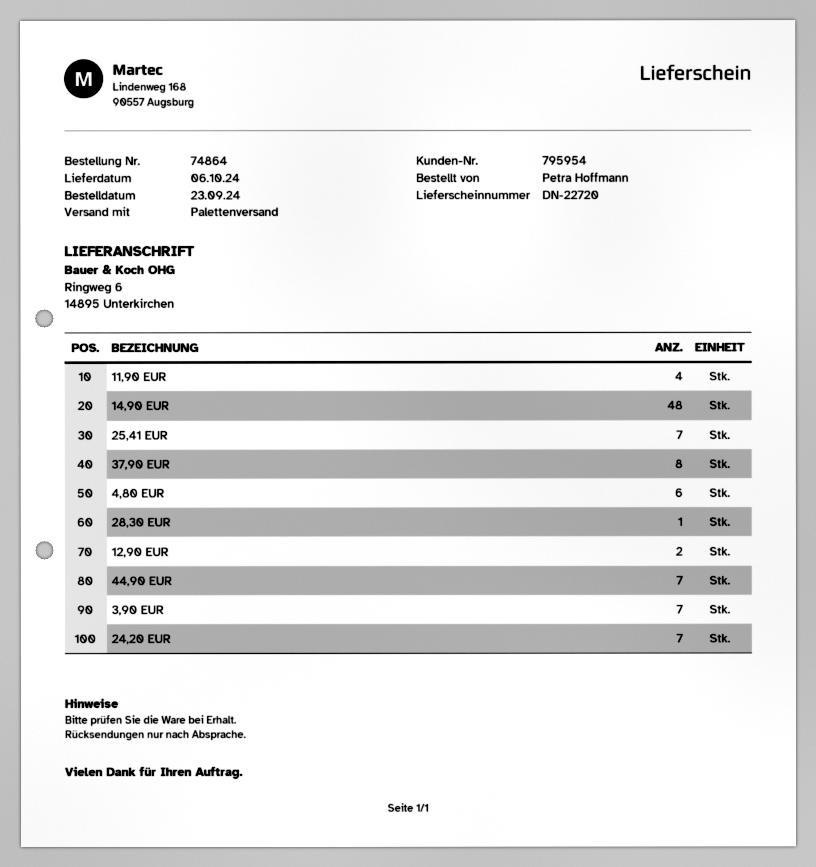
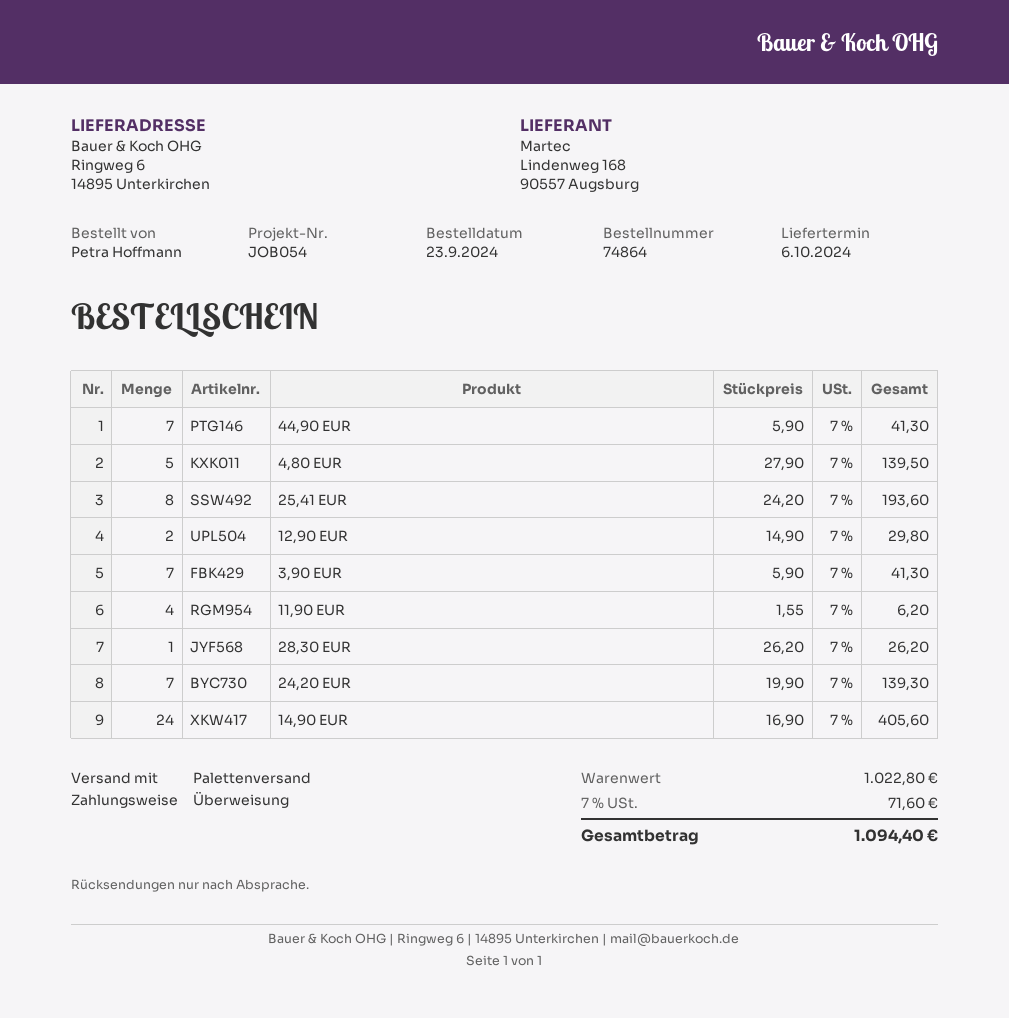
14,90 EUR: 48 -> 24
25,41 EUR: 7 -> 8
37,90 EUR: 8 -> none
4,80 EUR: 6 -> 5

